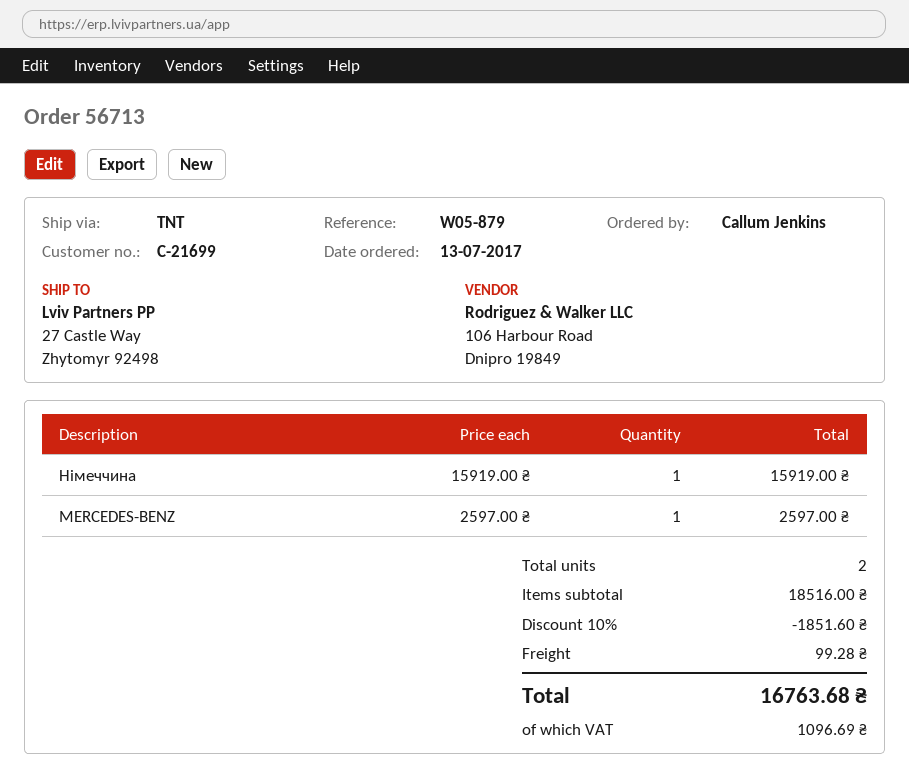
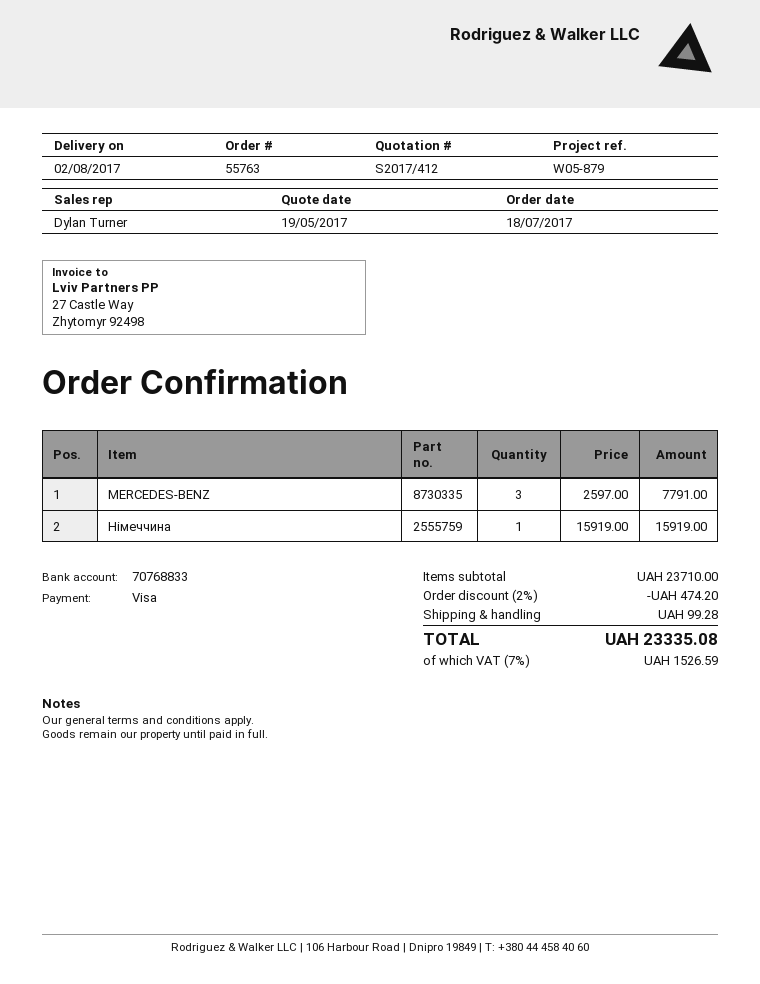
order number: 56713 -> 55763
order date: 2017-07-13 -> 2017-07-18
MERCEDES-BENZ: 1 x 2597.00 = 2597.00 -> 3 x 2597.00 = 7791.00
subtotal: 18516.00 -> 23710.00
discount: 10% = 1851.60 -> 2% = 474.20
tax: 1096.69 -> 1526.59
total: 16763.68 -> 23335.08

